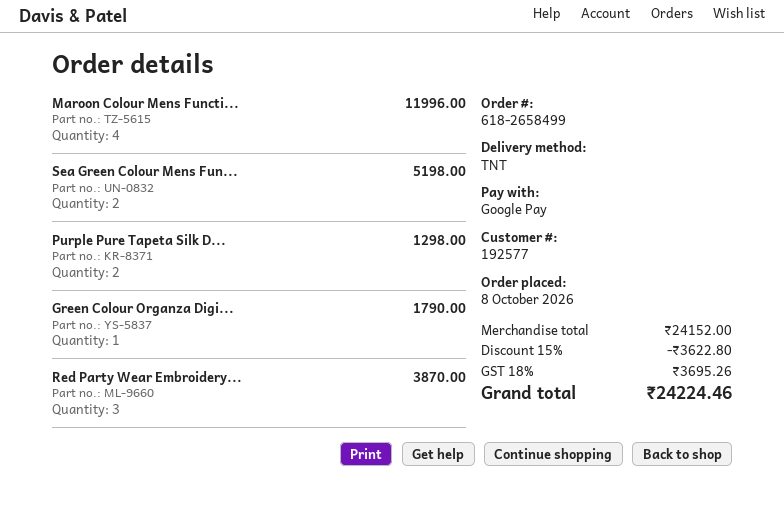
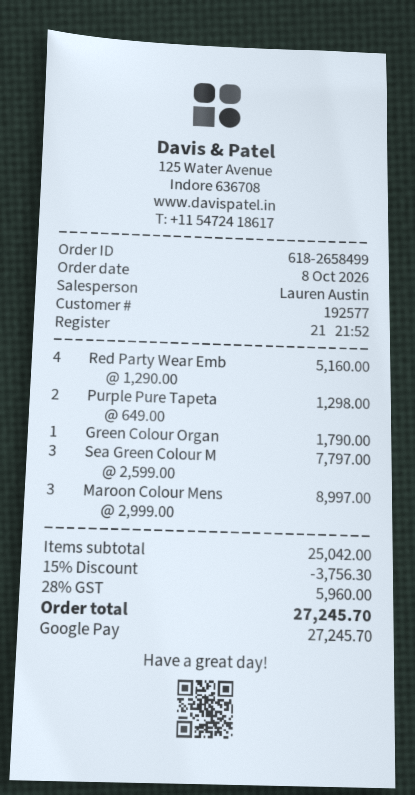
Maroon Colour Mens Functi...: 4 for 11996.00 -> 3 for 8997.00
Sea Green Colour Mens Fun...: 2 for 5198.00 -> 3 for 7797.00
Red Party Wear Embroidery...: 3 for 3870.00 -> 4 for 5160.00
subtotal: 24152.00 -> 25042.00
discount: 15% = 3622.80 -> 15% = 3756.30
tax: 18% = 3695.26 -> 28% = 5960.00
total: 24224.46 -> 27245.70

